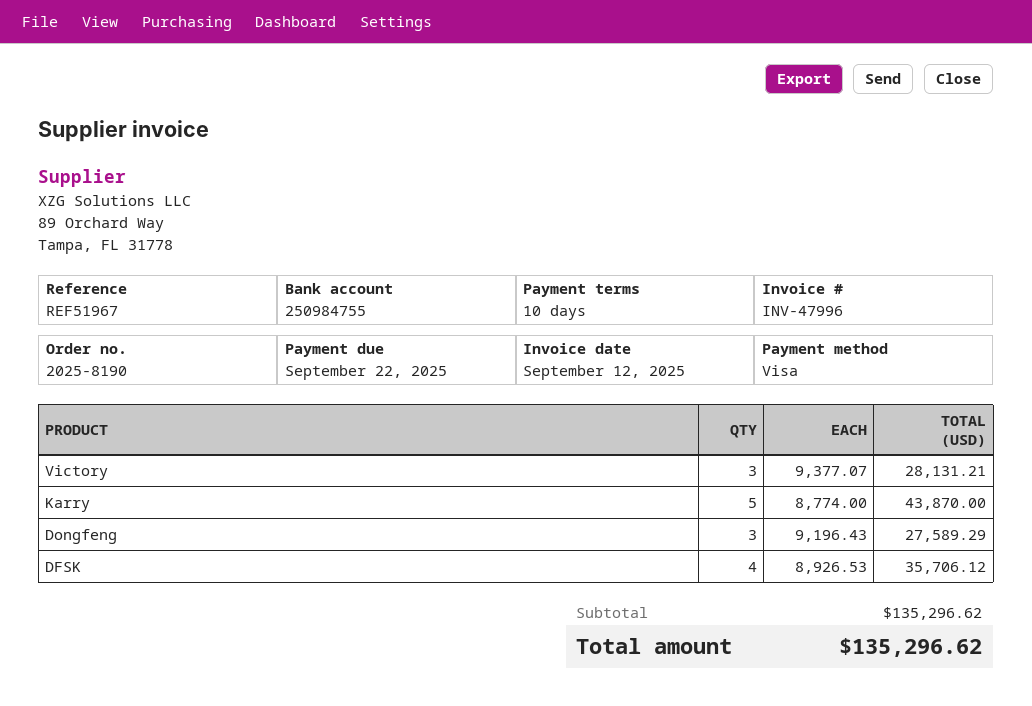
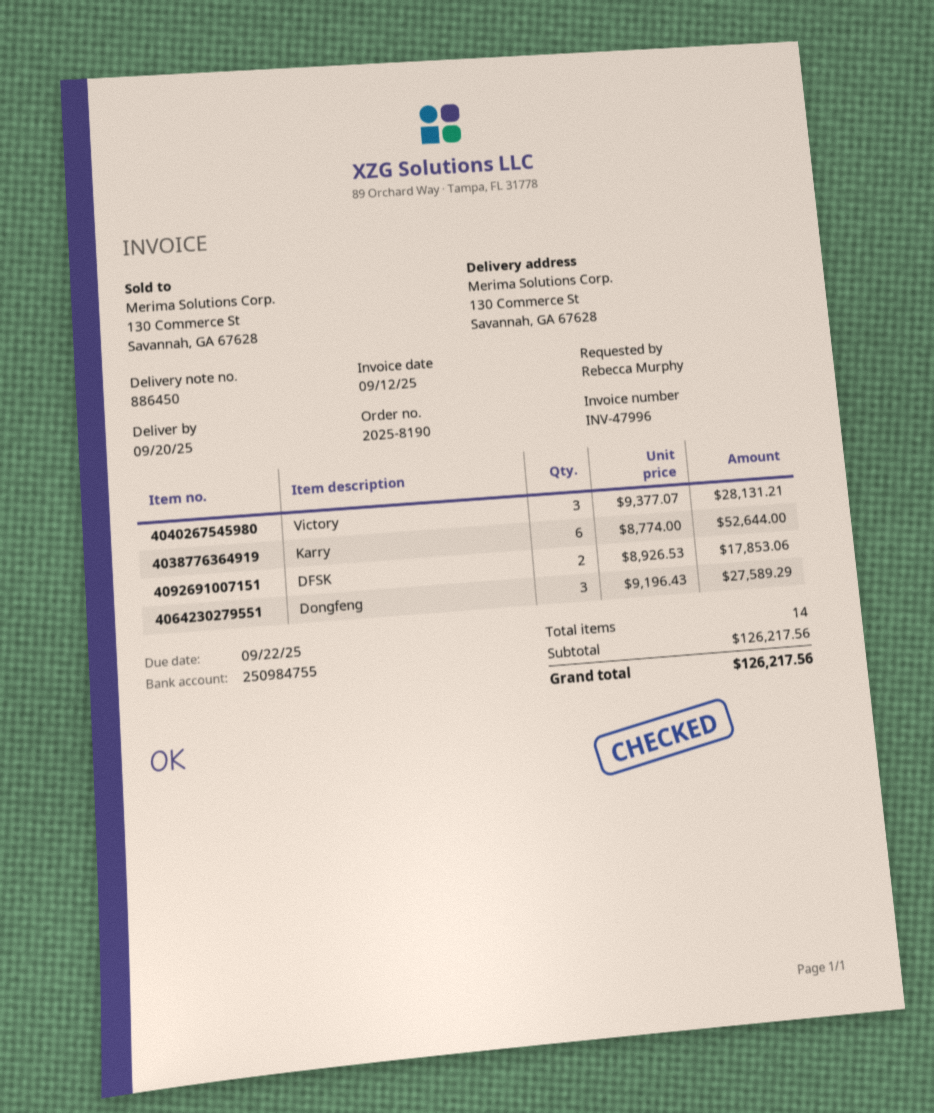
Karry: 5 x 8774.00 = 43870.00 -> 6 x 8774.00 = 52644.00
DFSK: 4 x 8926.53 = 35706.12 -> 2 x 8926.53 = 17853.06
subtotal: 135296.62 -> 126217.56
total: 135296.62 -> 126217.56

